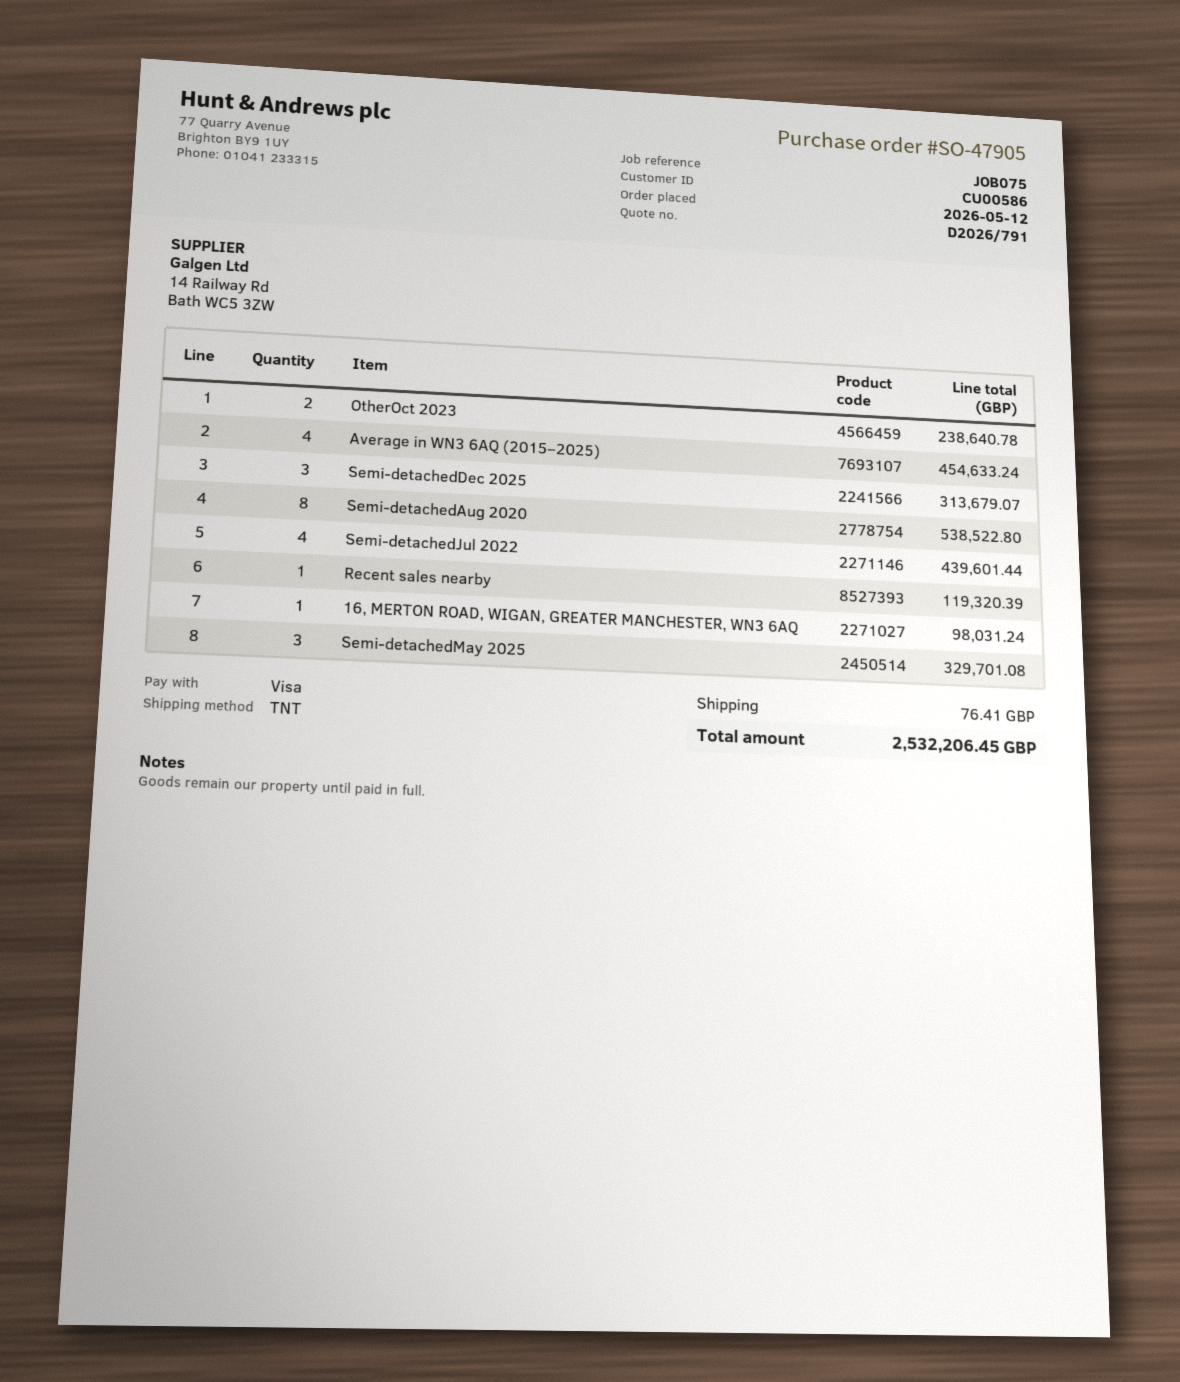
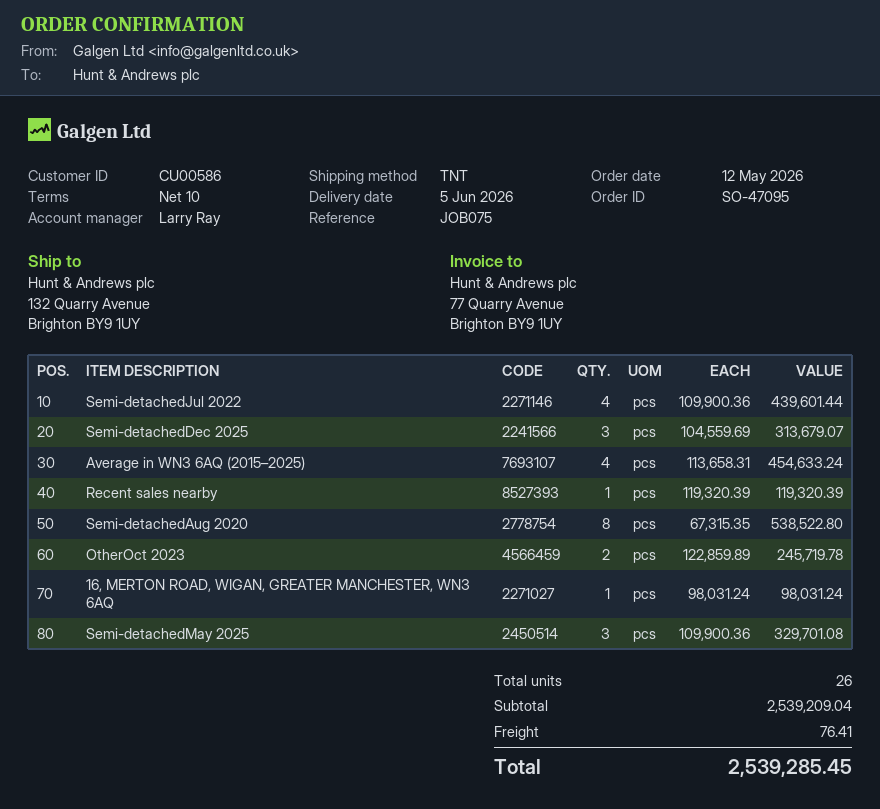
order number: SO-47905 -> SO-47095
OtherOct 2023: 2 for 238640.78 -> 2 for 245719.78
total: 2532206.45 -> 2539285.45

